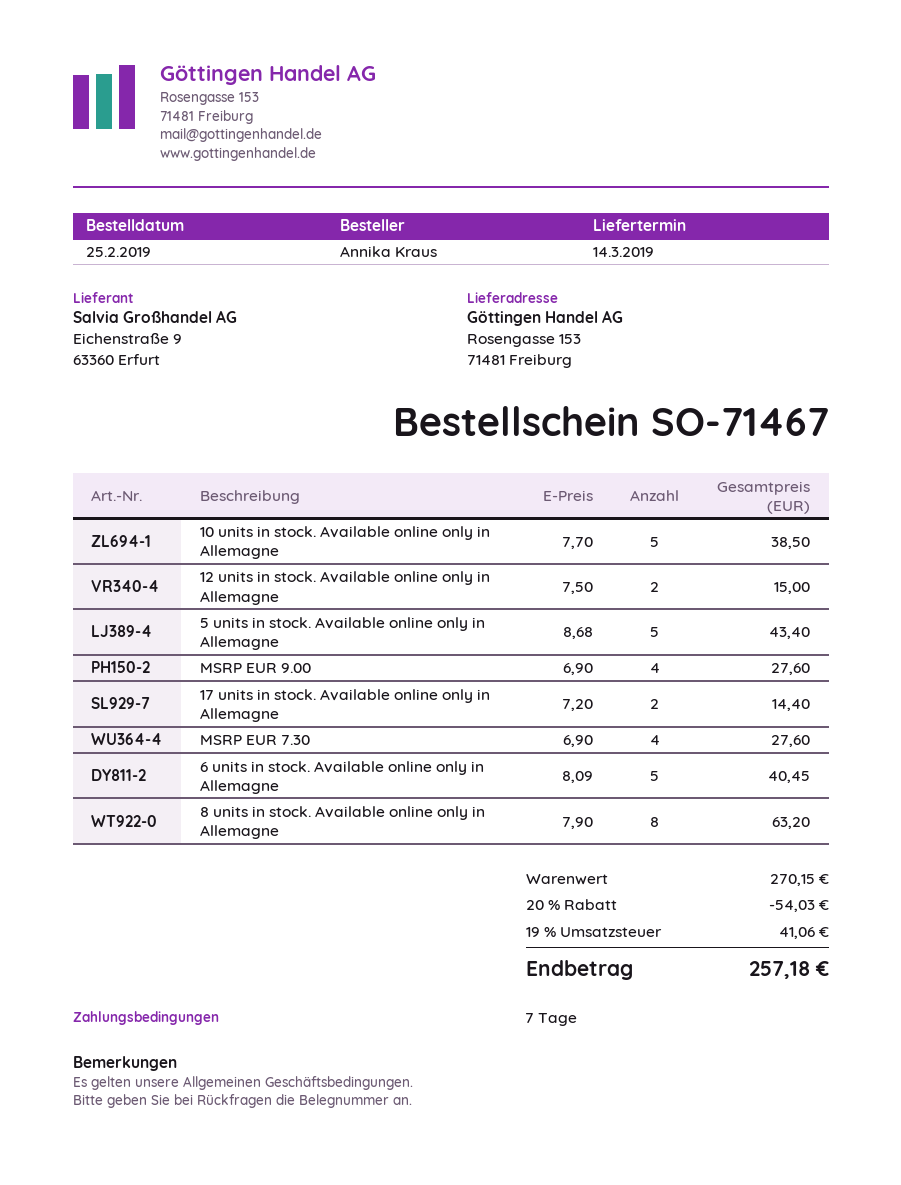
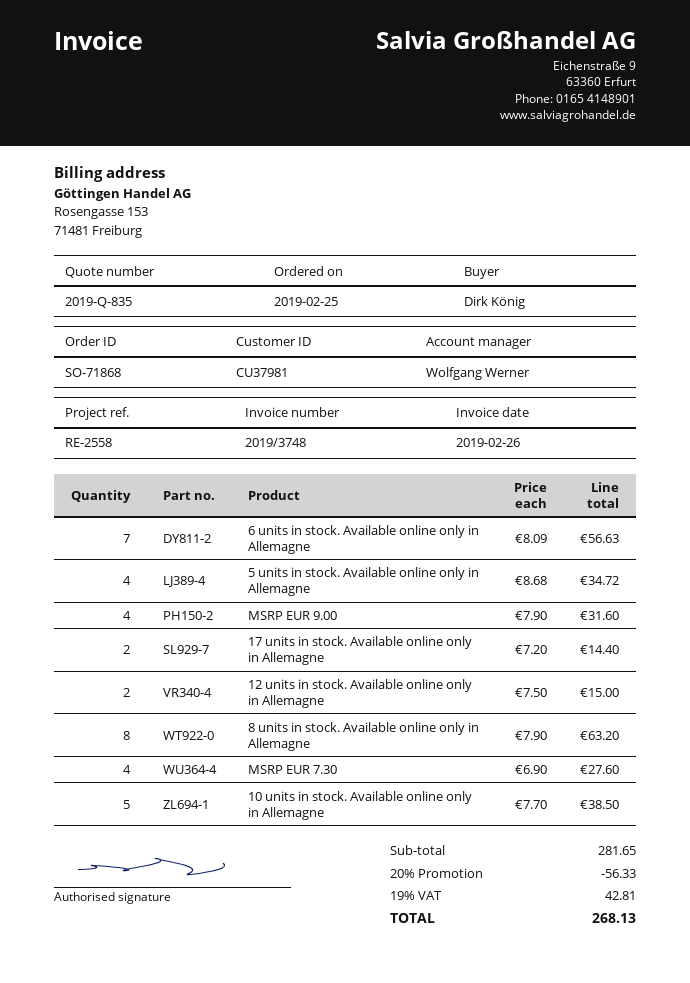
order number: SO-71467 -> SO-71868
ordered by: Annika Kraus -> Dirk König
5 units in stock. Available online only in Allemagne: 5 x 8.68 = 43.40 -> 4 x 8.68 = 34.72
MSRP EUR 9.00: 4 x 6.90 = 27.60 -> 4 x 7.90 = 31.60
6 units in stock. Available online only in Allemagne: 5 x 8.09 = 40.45 -> 7 x 8.09 = 56.63
subtotal: 270.15 -> 281.65
discount: 20% = 54.03 -> 20% = 56.33
tax: 19% = 41.06 -> 19% = 42.81
total: 257.18 -> 268.13

